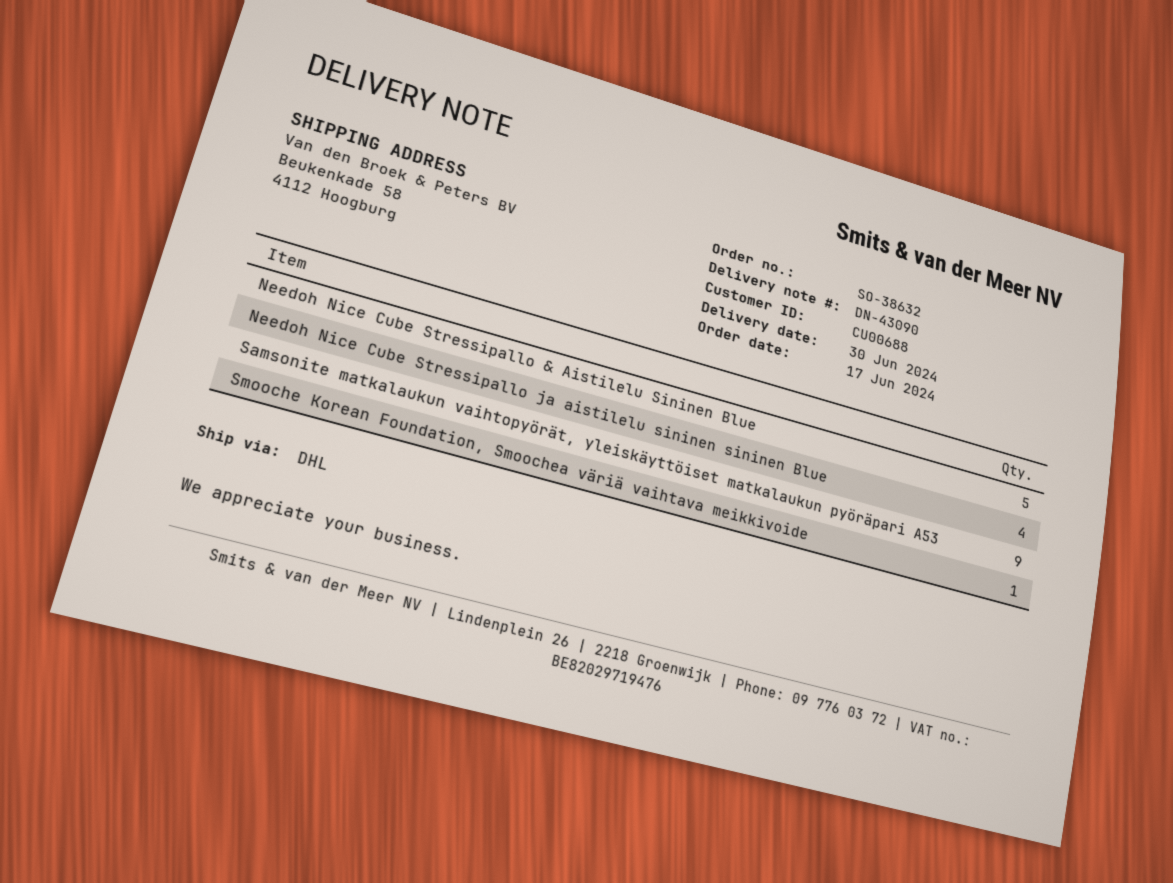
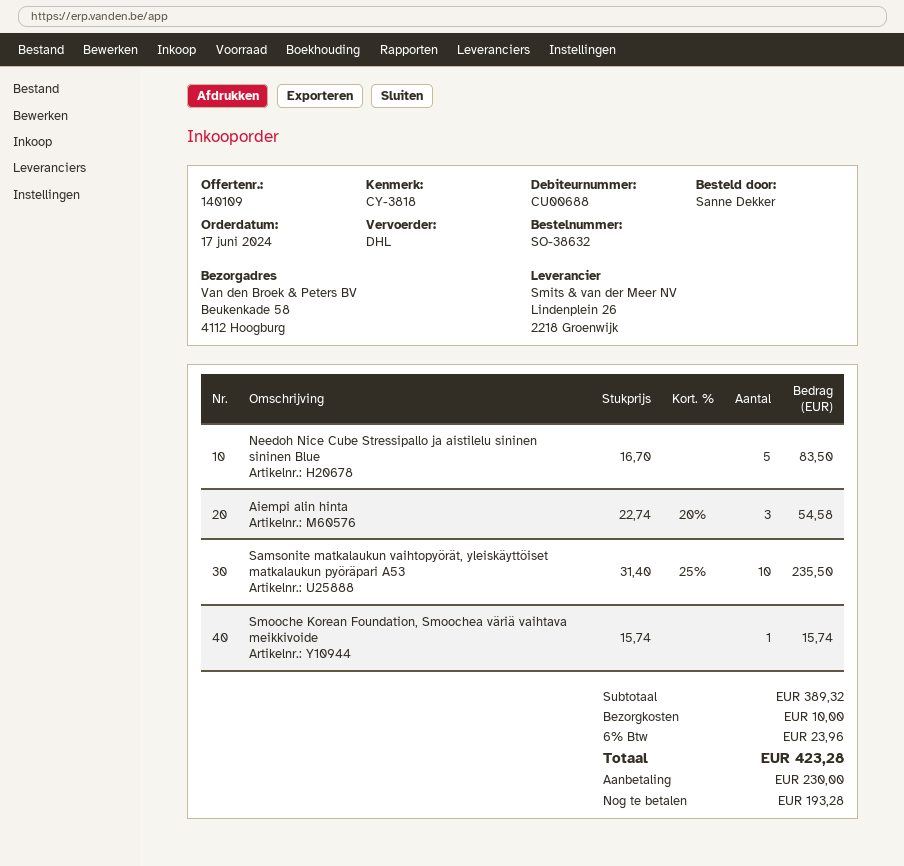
Needoh Nice Cube Stressipallo & Aistilelu Sininen Blue: 5 -> none
Needoh Nice Cube Stressipallo ja aistilelu sininen sininen Blue: 4 -> 5
Samsonite matkalaukun vaihtopyörät, yleiskäyttöiset matkalaukun pyöräpari A53: 9 -> 10
Aiempi alin hinta: none -> 3

